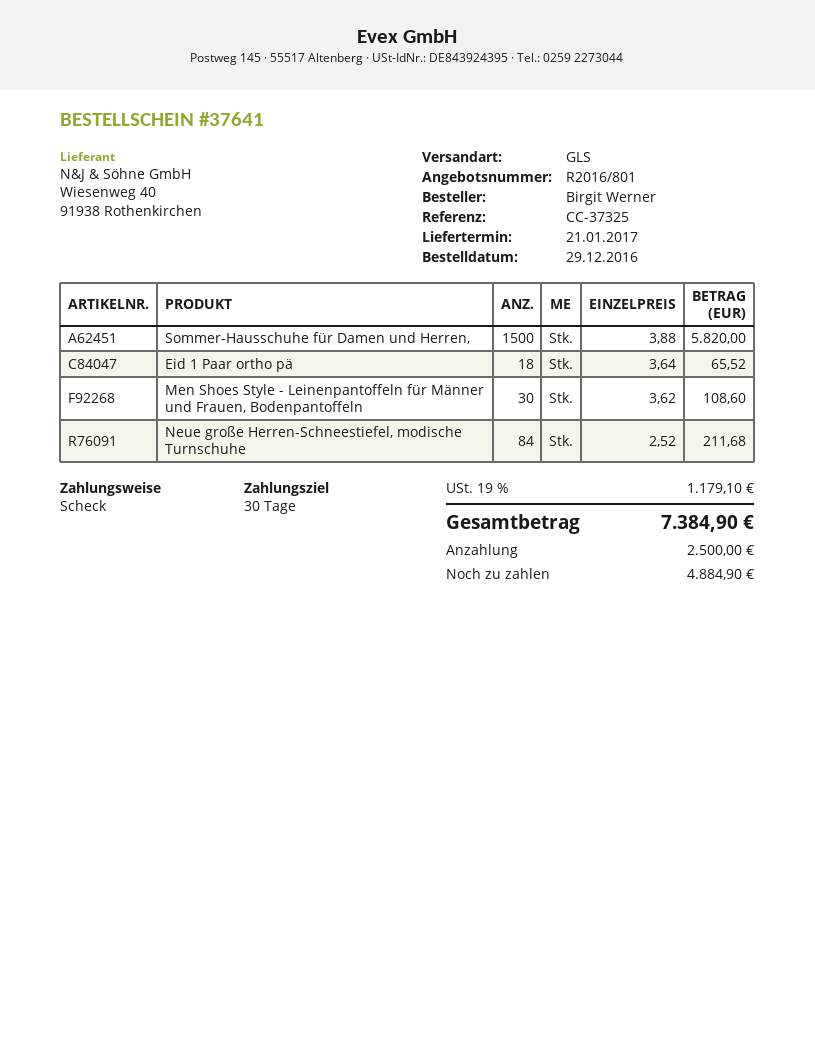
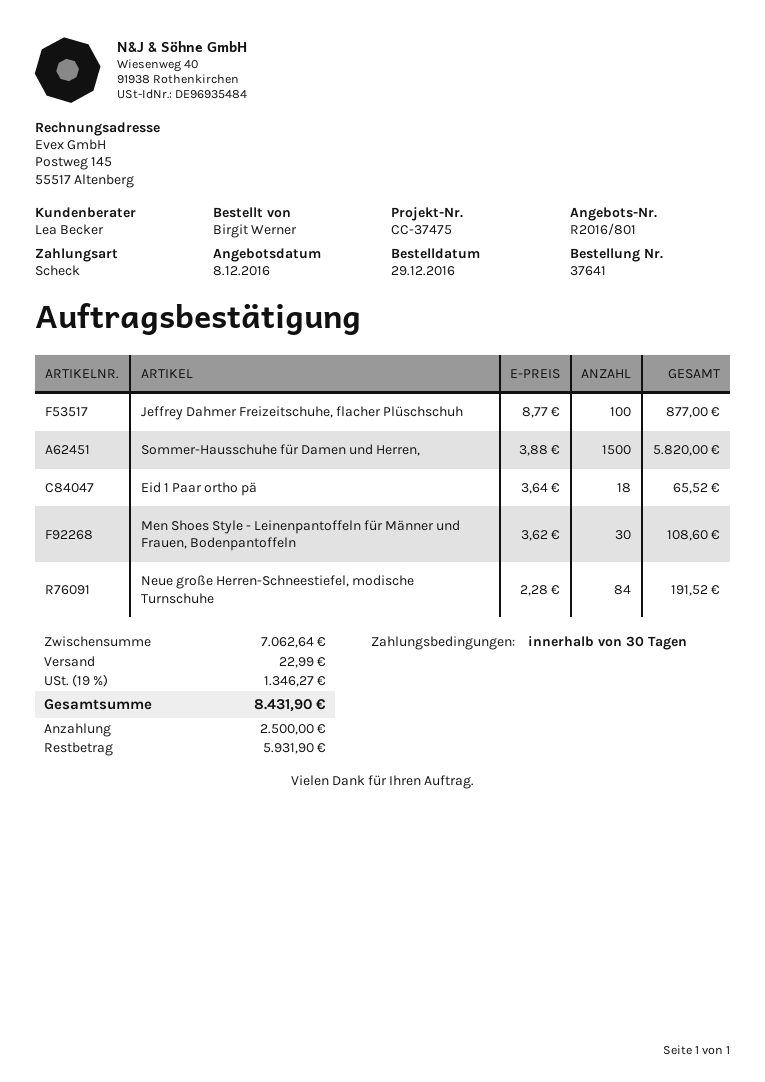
reference: CC-37325 -> CC-37475
Neue große Herren-Schneestiefel, modische Turnschuhe: 84 x 2.52 = 211.68 -> 84 x 2.28 = 191.52
Jeffrey Dahmer Freizeitschuhe, flacher Plüschschuh: none -> 100 x 8.77 = 877.00
shipping: none -> 22.99
tax: 19% = 1179.10 -> 19% = 1346.27
total: 7384.90 -> 8431.90
balance: 4884.90 -> 5931.90

